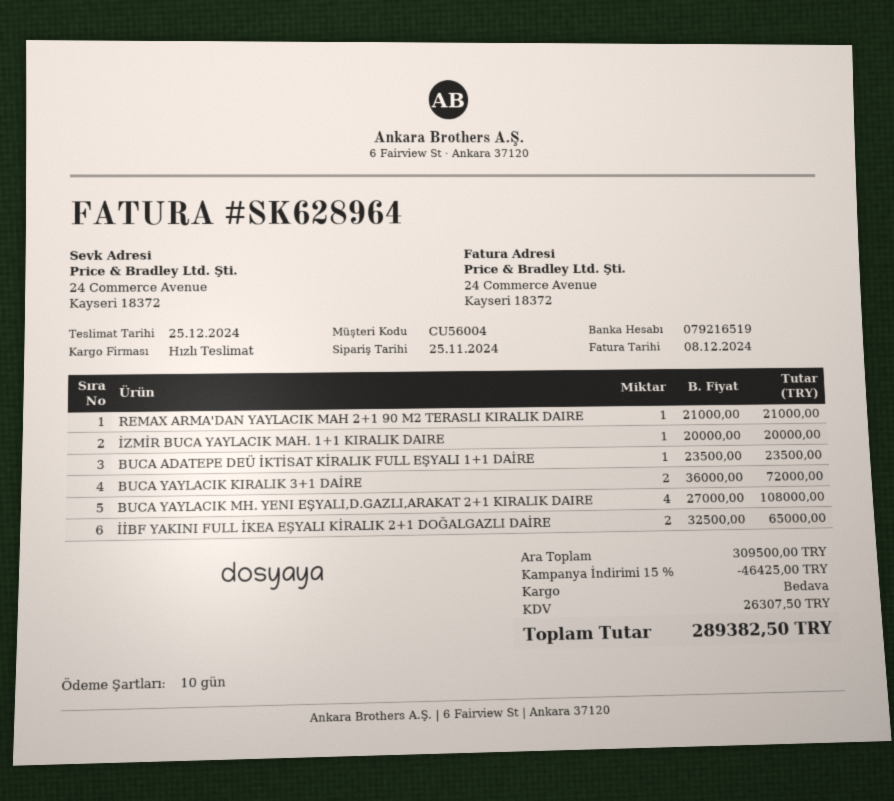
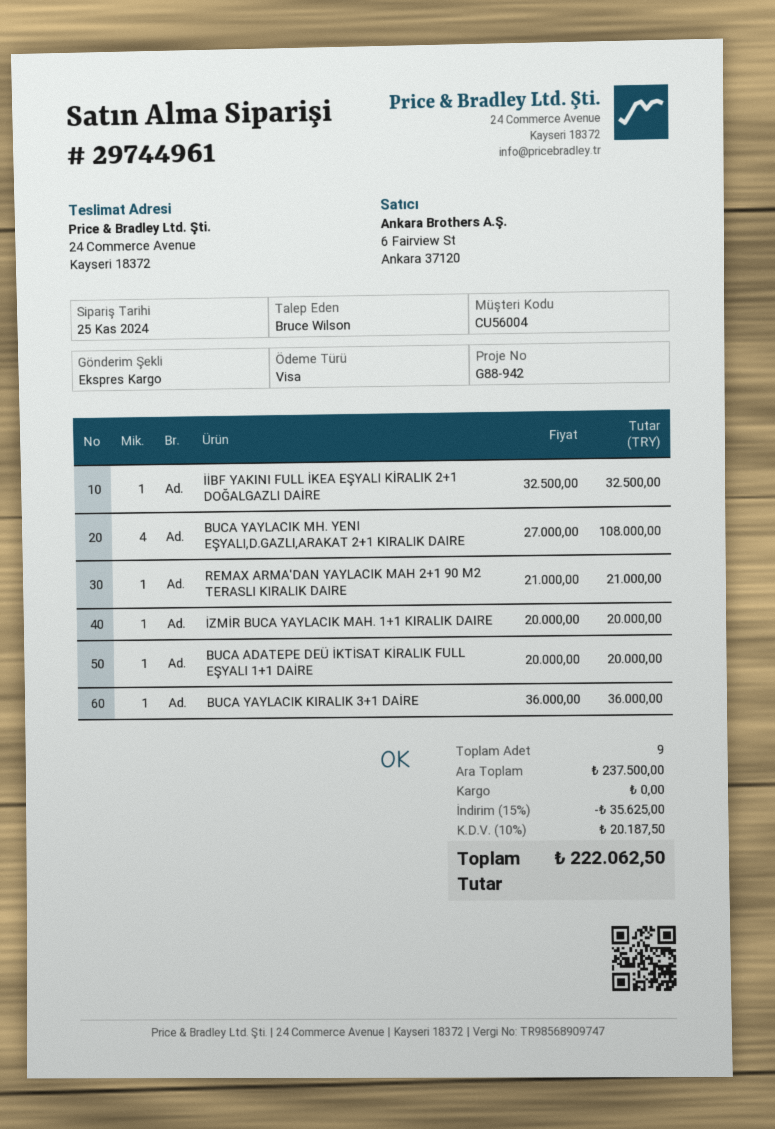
BUCA ADATEPE DEÜ İKTİSAT KİRALIK FULL EŞYALI 1+1 DAİRE: 1 x 23500.00 = 23500.00 -> 1 x 20000.00 = 20000.00
BUCA YAYLACIK KIRALIK 3+1 DAİRE: 2 x 36000.00 = 72000.00 -> 1 x 36000.00 = 36000.00
İİBF YAKINI FULL İKEA EŞYALI KİRALIK 2+1 DOĞALGAZLI DAİRE: 2 x 32500.00 = 65000.00 -> 1 x 32500.00 = 32500.00
subtotal: 309500.00 -> 237500.00
discount: 15% = 46425.00 -> 15% = 35625.00
tax: 26307.50 -> 20187.50
total: 289382.50 -> 222062.50

